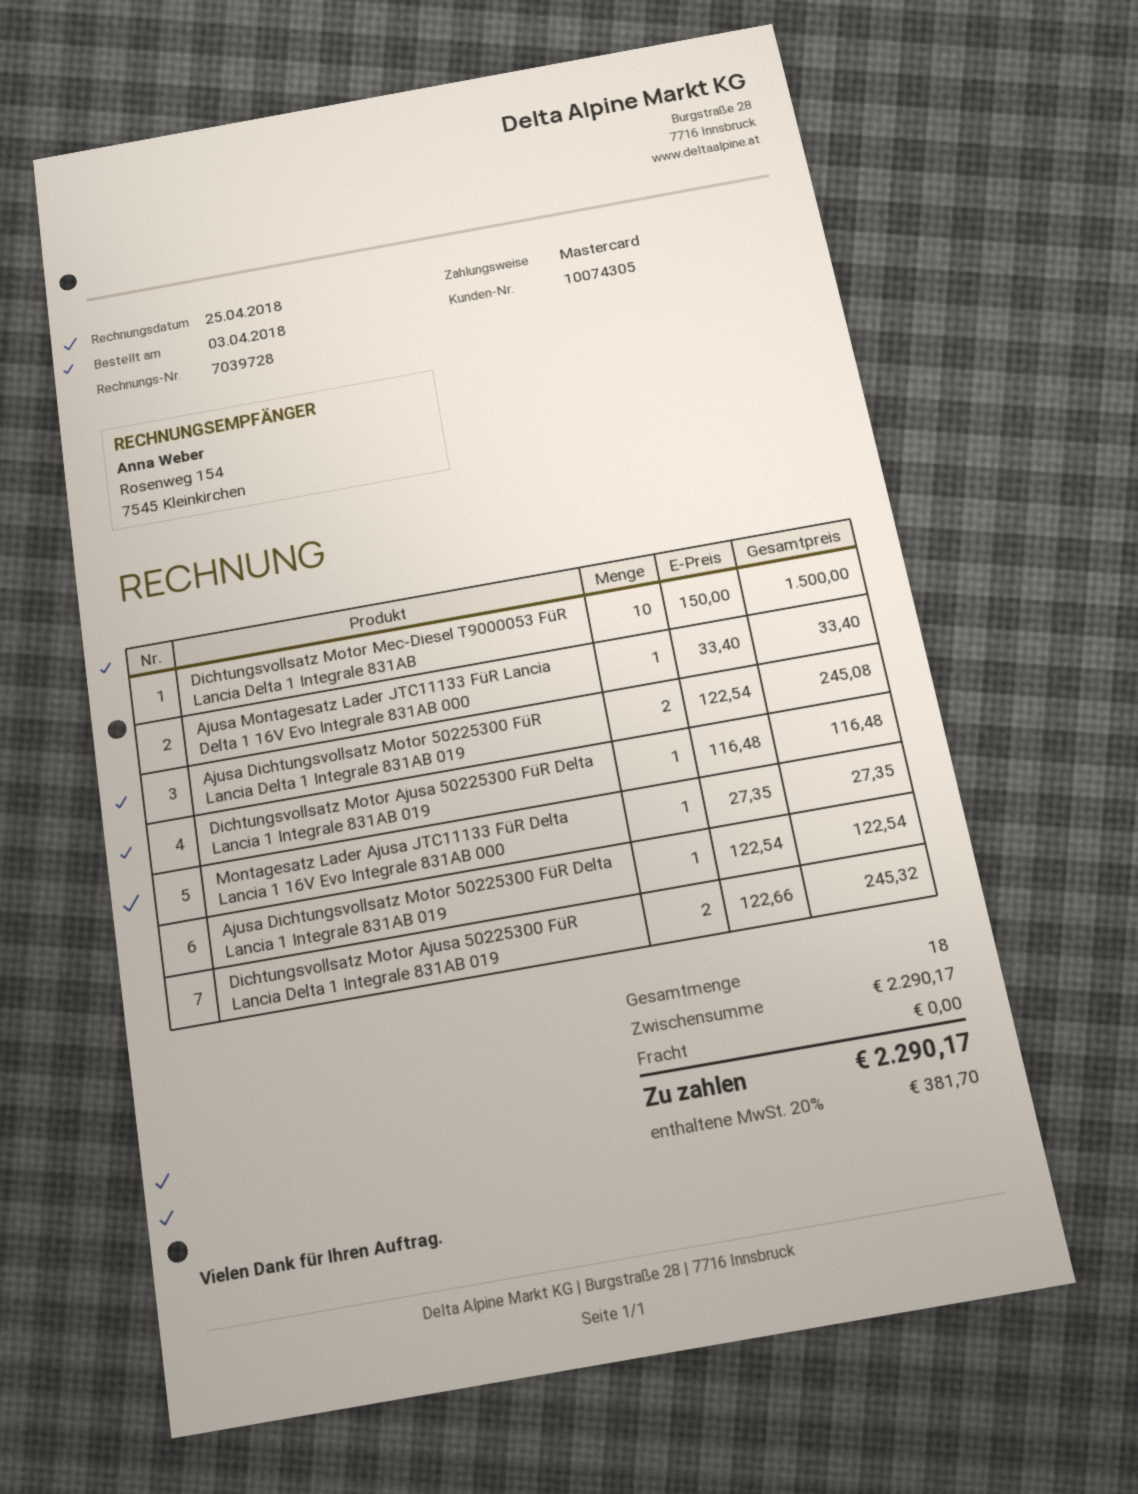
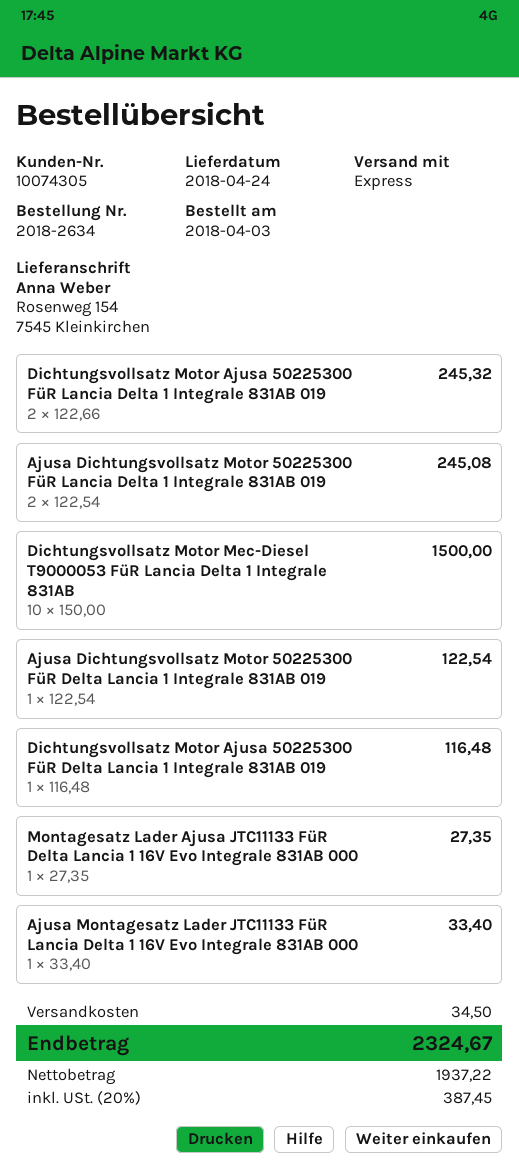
shipping: 0.00 -> 34.50
tax: 20% = 381.70 -> 20% = 387.45
total: 2290.17 -> 2324.67

